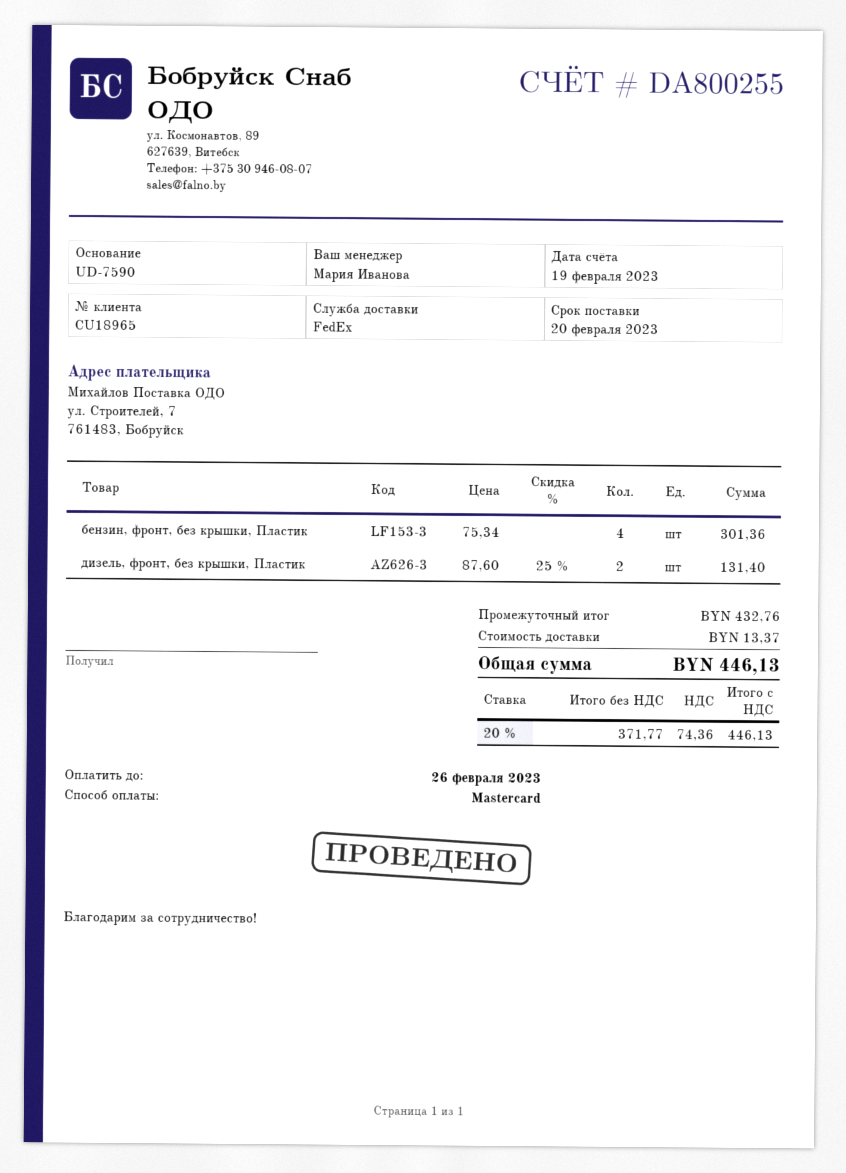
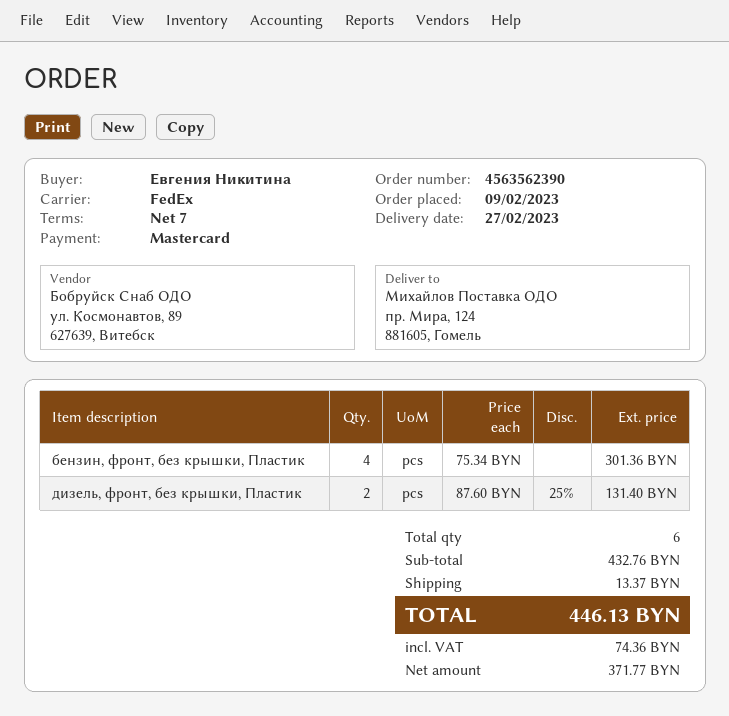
delivery date: 2023-02-20 -> 2023-02-27

